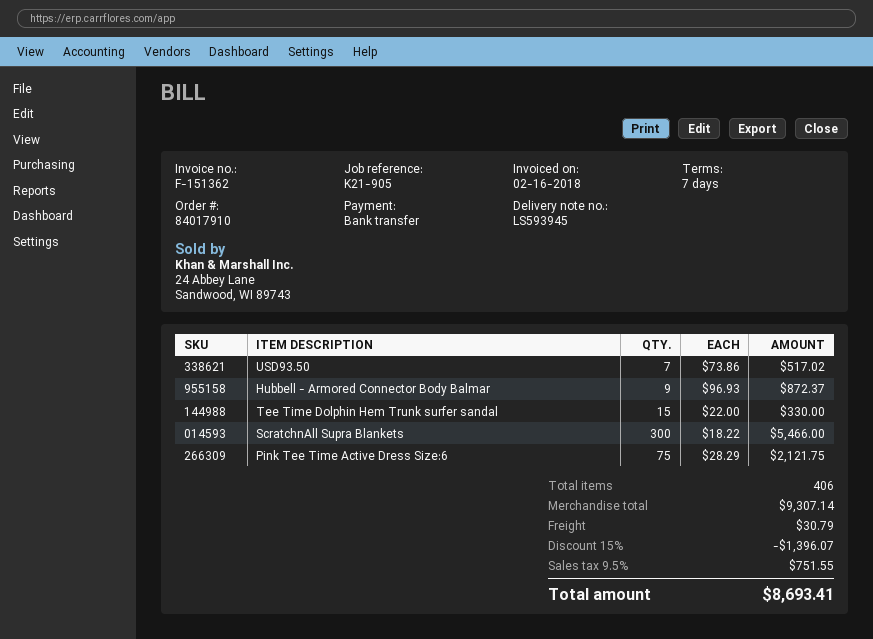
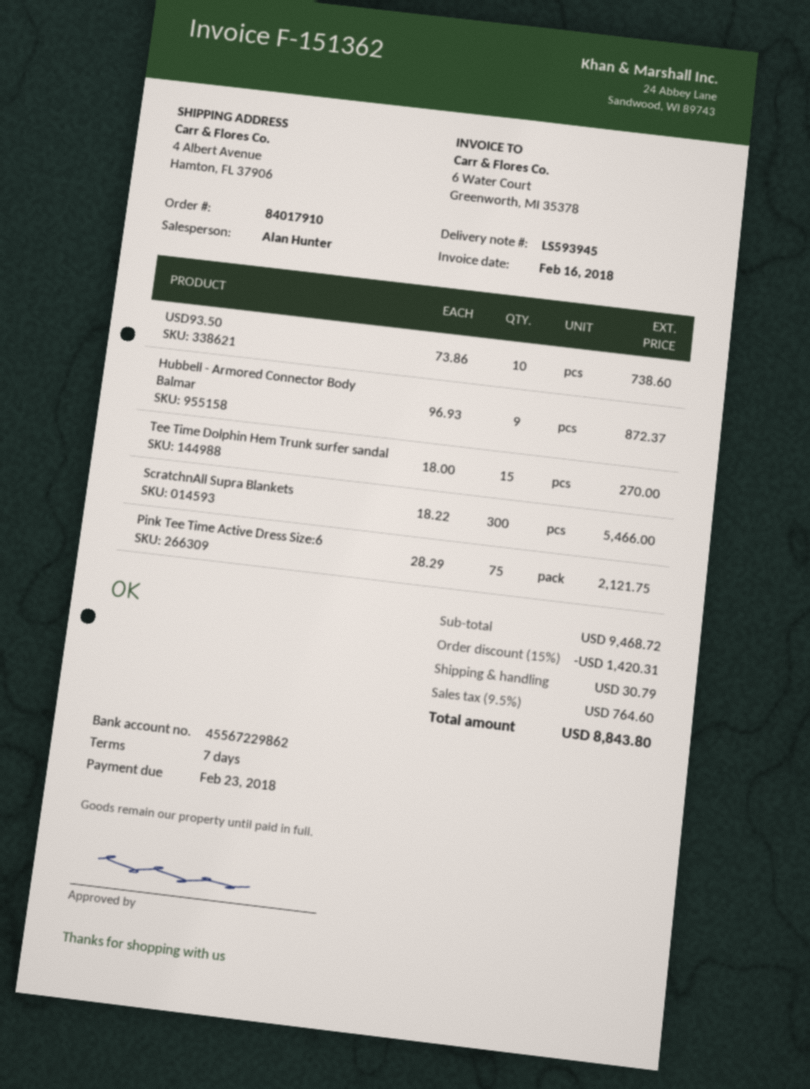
USD93.50: 7 x 73.86 = 517.02 -> 10 x 73.86 = 738.60
Tee Time Dolphin Hem Trunk surfer sandal: 15 x 22.00 = 330.00 -> 15 x 18.00 = 270.00
subtotal: 9307.14 -> 9468.72
discount: 15% = 1396.07 -> 15% = 1420.31
tax: 9.5% = 751.55 -> 9.5% = 764.60
total: 8693.41 -> 8843.80

